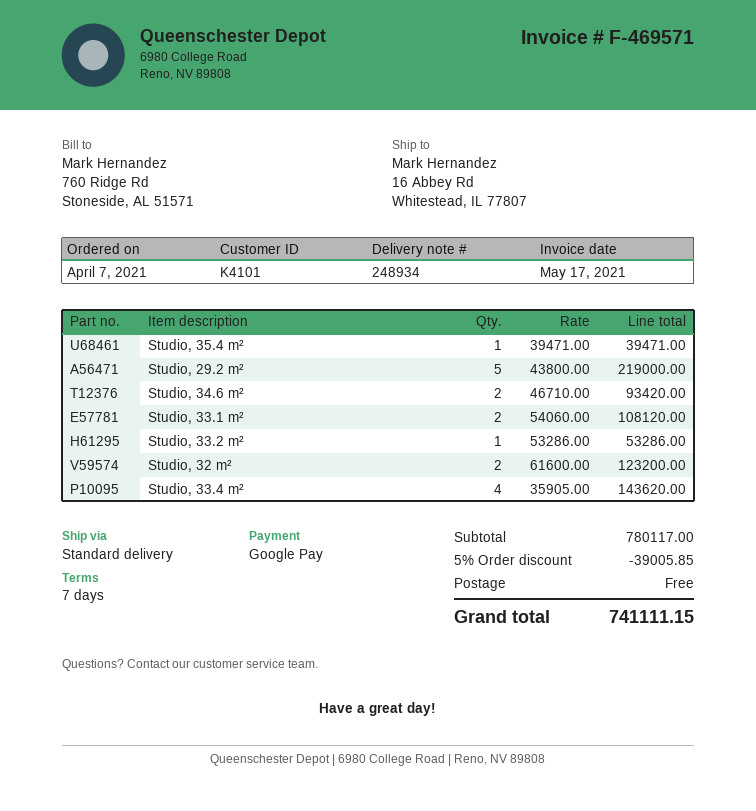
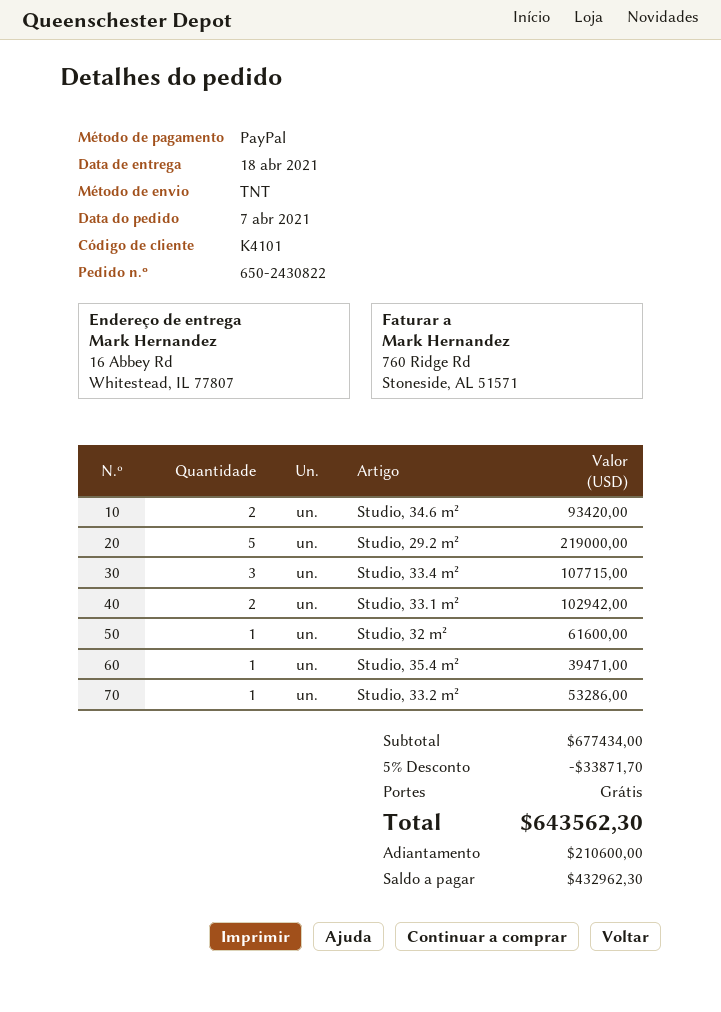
payment method: Google Pay -> PayPal
shipping method: standard -> TNT
Studio, 33.1 m²: 2 for 108120.00 -> 2 for 102942.00
Studio, 32 m²: 2 for 123200.00 -> 1 for 61600.00
Studio, 33.4 m²: 4 for 143620.00 -> 3 for 107715.00
subtotal: 780117.00 -> 677434.00
discount: 5% = 39005.85 -> 5% = 33871.70
total: 741111.15 -> 643562.30

